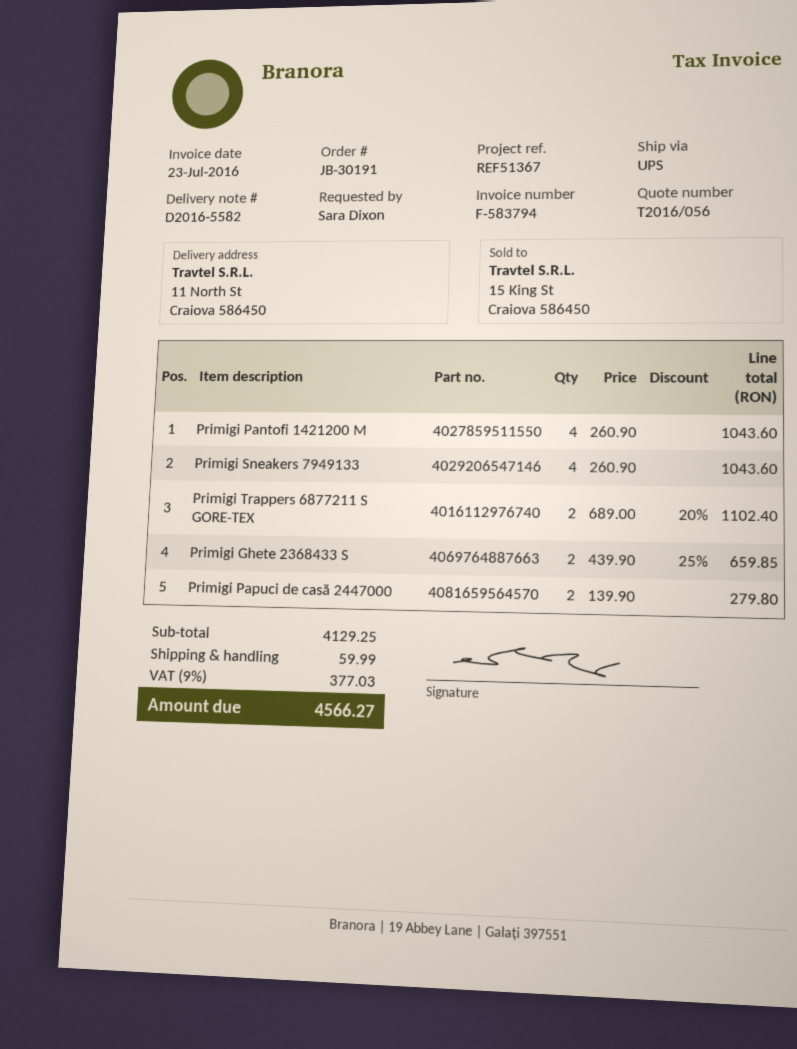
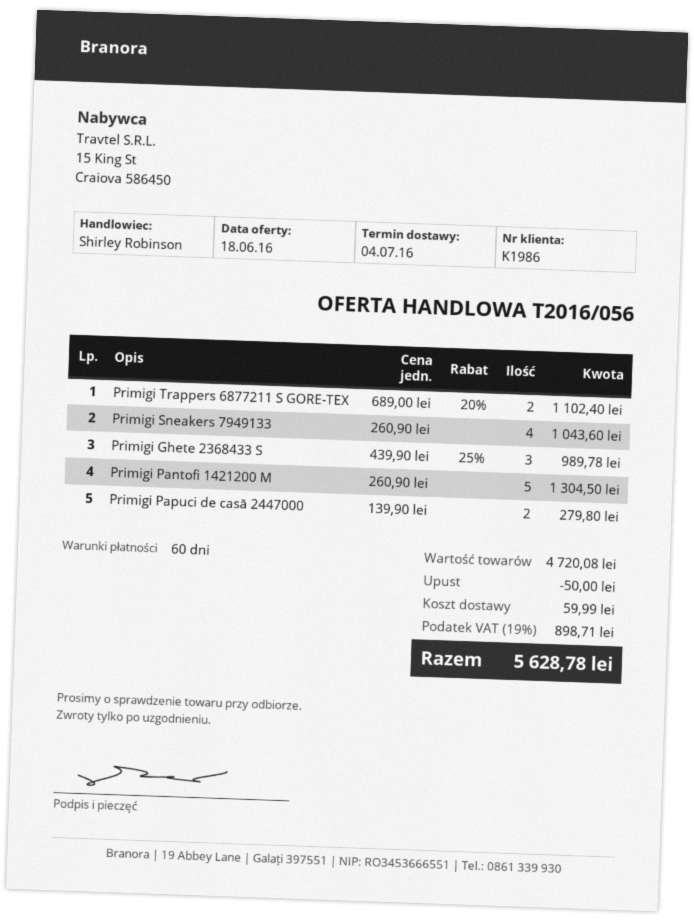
Primigi Pantofi 1421200 M: 4 x 260.90 = 1043.60 -> 5 x 260.90 = 1304.50
Primigi Ghete 2368433 S: 2 x 439.90 - 25% = 659.85 -> 3 x 439.90 - 25% = 989.78
subtotal: 4129.25 -> 4720.08
discount: none -> 50.00
tax: 9% = 377.03 -> 19% = 898.71
total: 4566.27 -> 5628.78

